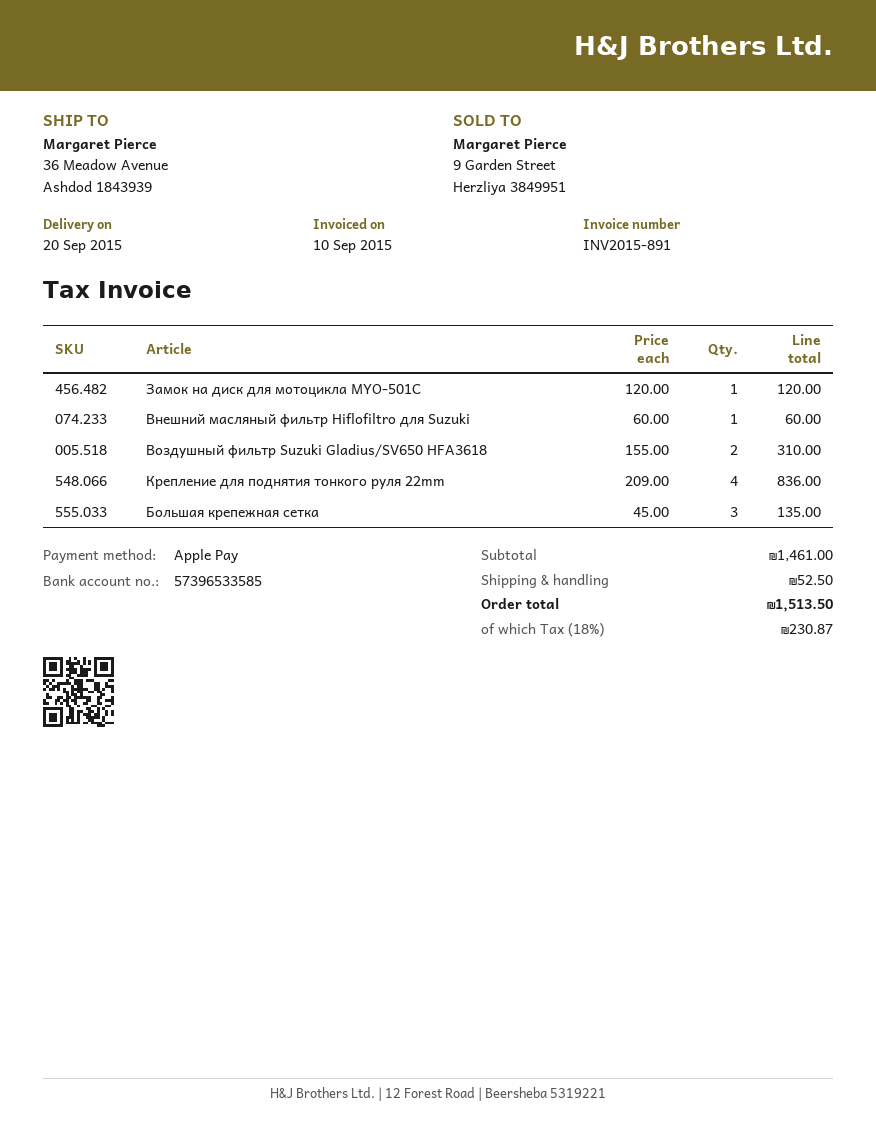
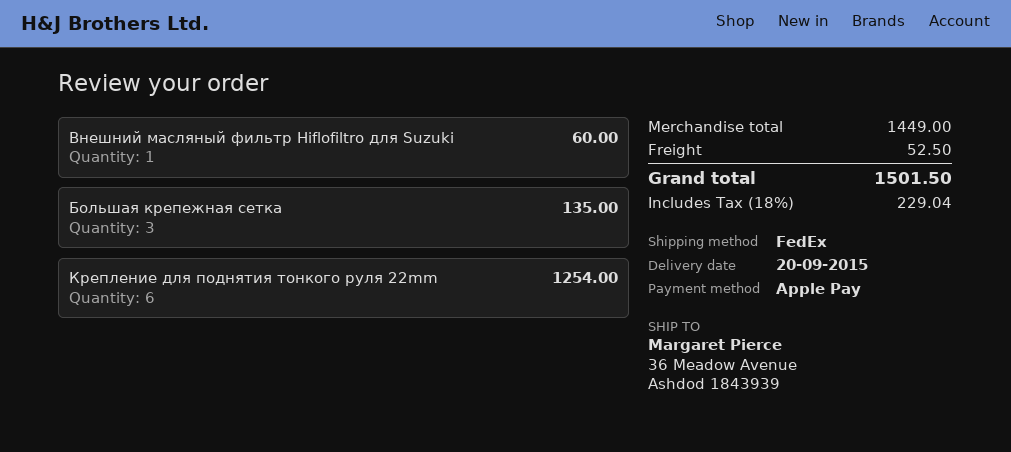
Замок на диск для мотоцикла MYO-501C: 1 for 120.00 -> none
Воздушный фильтр Suzuki Gladius/SV650 HFA3618: 2 for 310.00 -> none
Крепление для поднятия тонкого руля 22mm: 4 for 836.00 -> 6 for 1254.00
subtotal: 1461.00 -> 1449.00
tax: 18% = 230.87 -> 18% = 229.04
total: 1513.50 -> 1501.50

